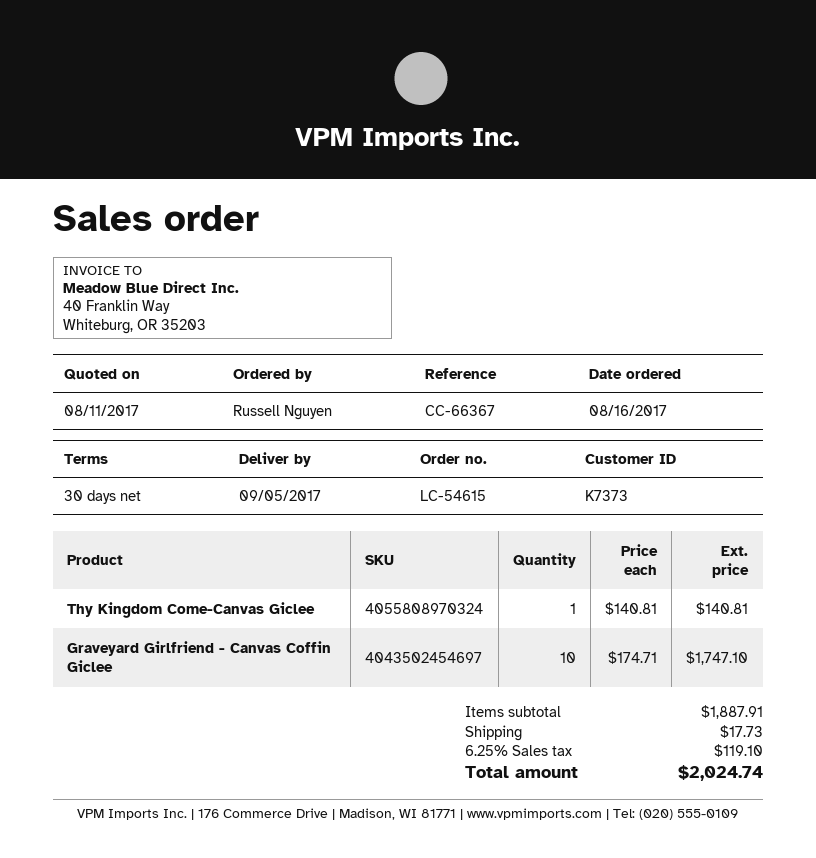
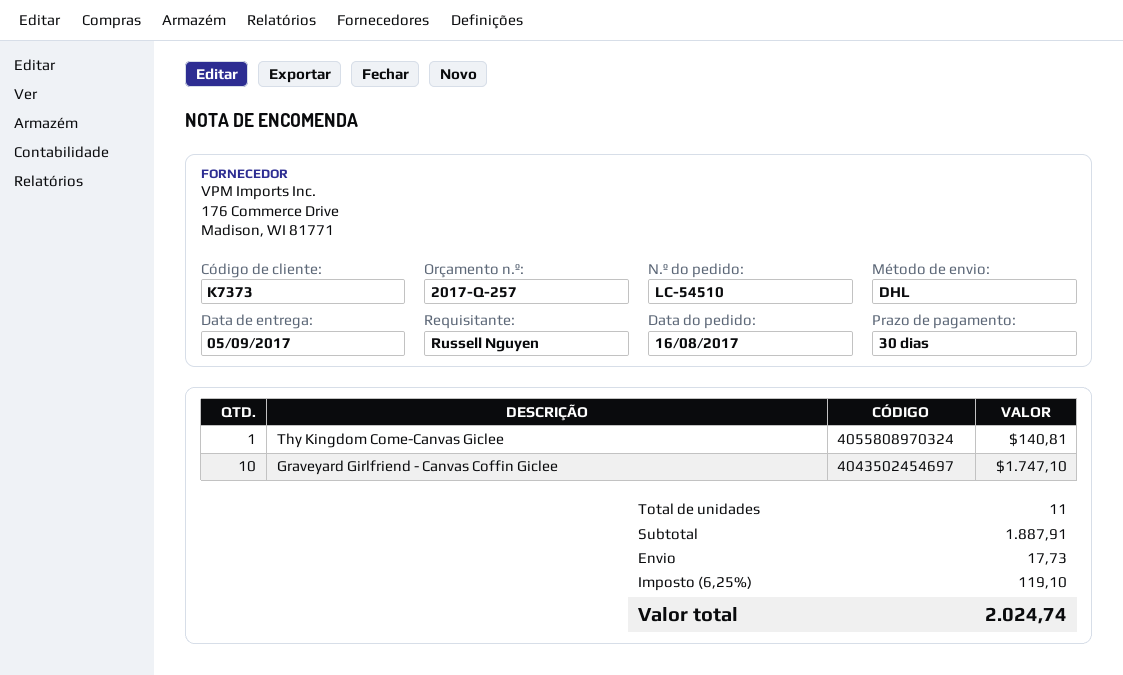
order number: LC-54615 -> LC-54510

